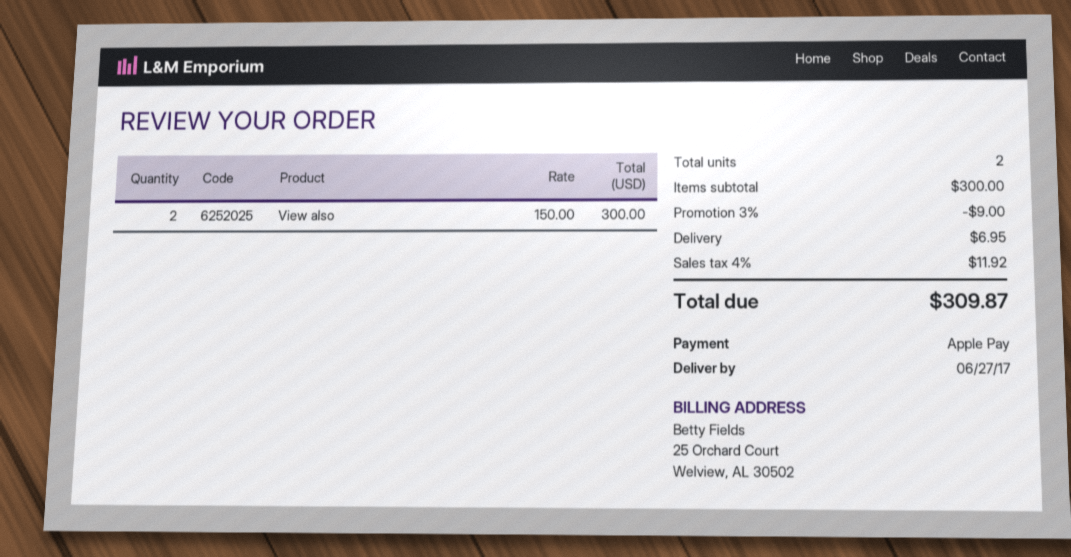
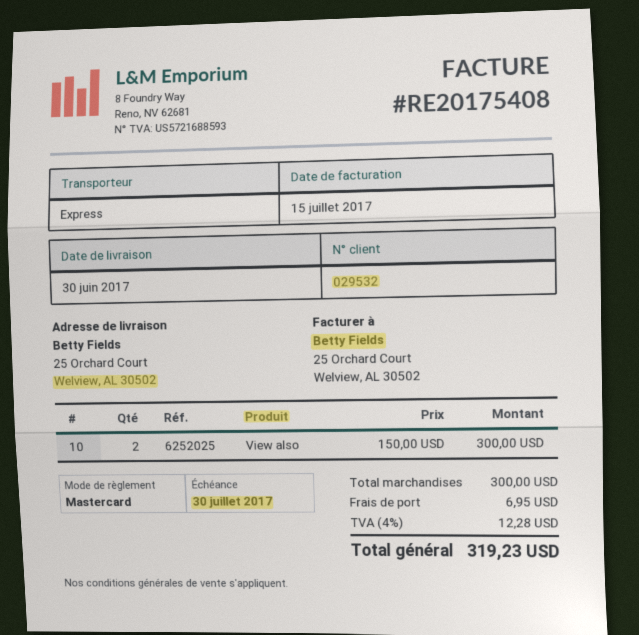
delivery date: 2017-06-27 -> 2017-06-30
payment method: Apple Pay -> Mastercard
discount: 3% = 9.00 -> none
tax: 4% = 11.92 -> 4% = 12.28
total: 309.87 -> 319.23

